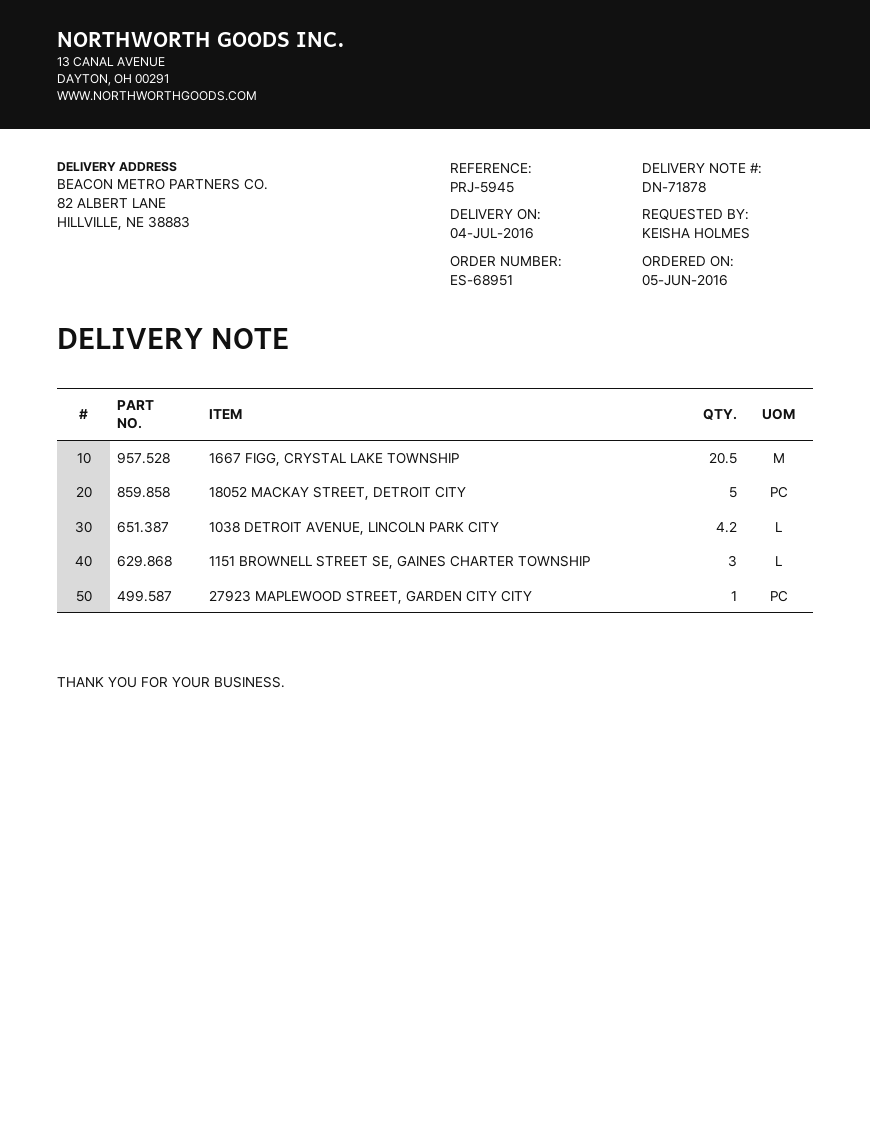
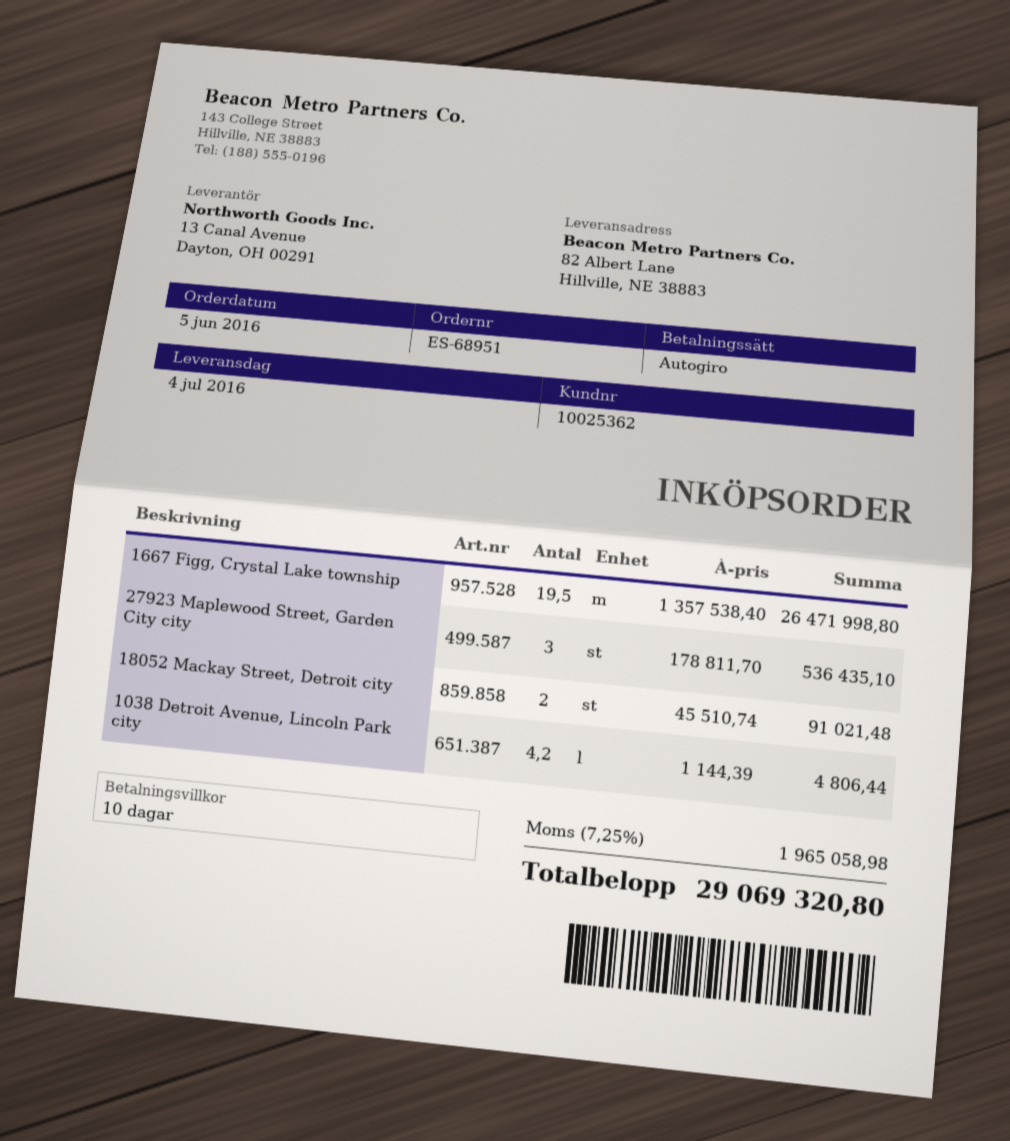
1667 FIGG, CRYSTAL LAKE TOWNSHIP: 20.5 -> 19.5
18052 MACKAY STREET, DETROIT CITY: 5 -> 2
1151 BROWNELL STREET SE, GAINES CHARTER TOWNSHIP: 3 -> none
27923 MAPLEWOOD STREET, GARDEN CITY CITY: 1 -> 3

